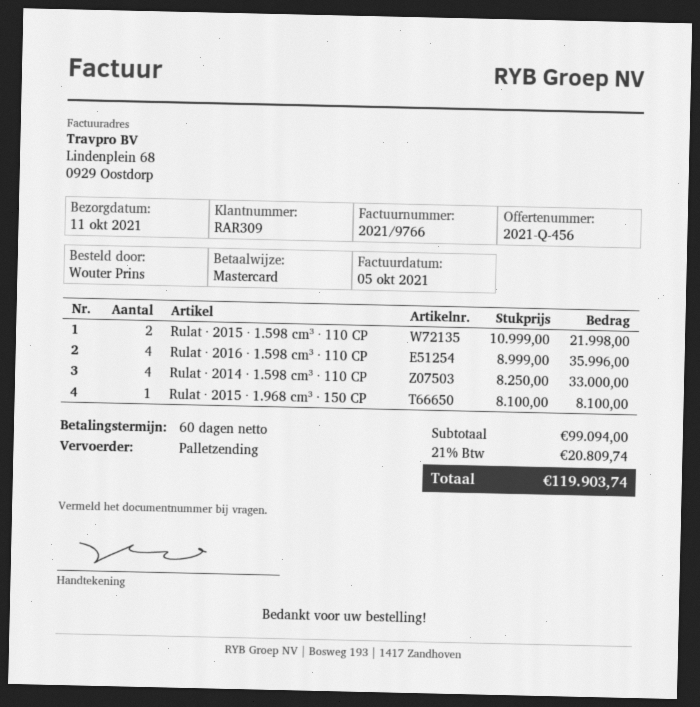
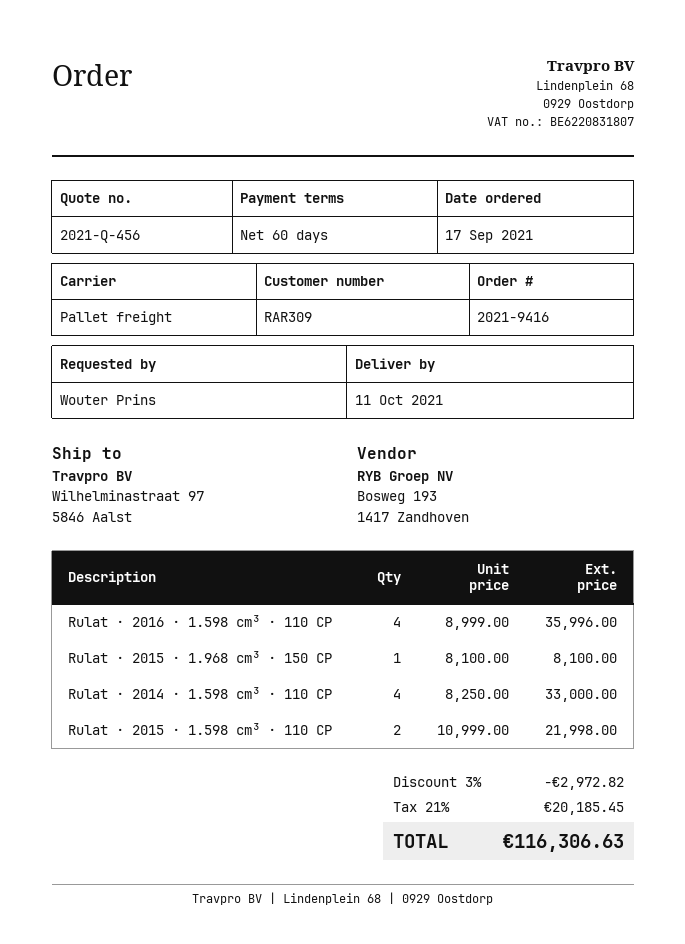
discount: none -> 3% = 2972.82
tax: 21% = 20809.74 -> 21% = 20185.45
total: 119903.74 -> 116306.63

